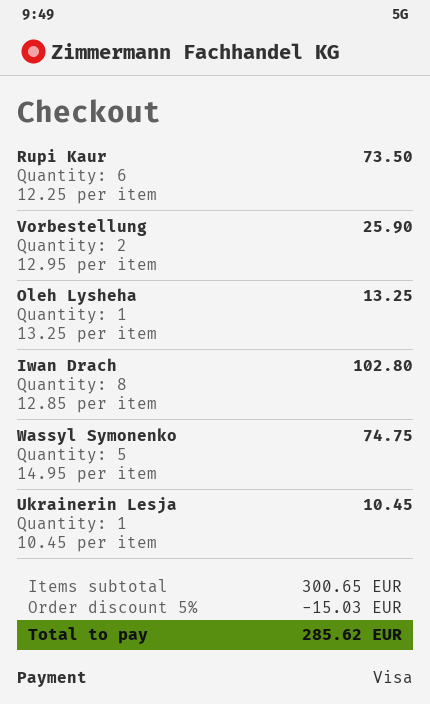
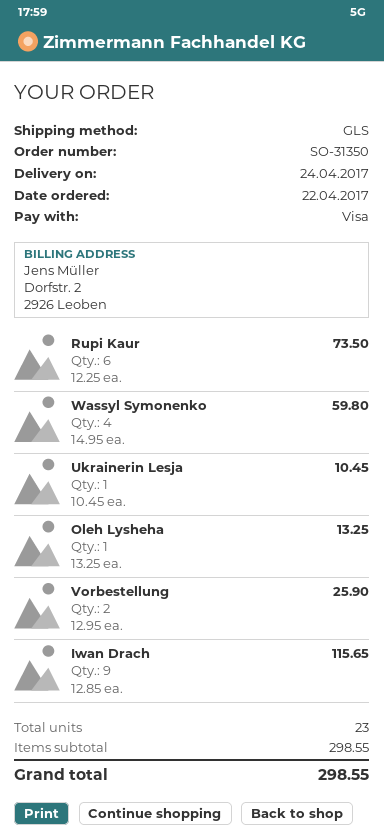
Iwan Drach: 8 x 12.85 = 102.80 -> 9 x 12.85 = 115.65
Wassyl Symonenko: 5 x 14.95 = 74.75 -> 4 x 14.95 = 59.80
subtotal: 300.65 -> 298.55
discount: 5% = 15.03 -> none
total: 285.62 -> 298.55

